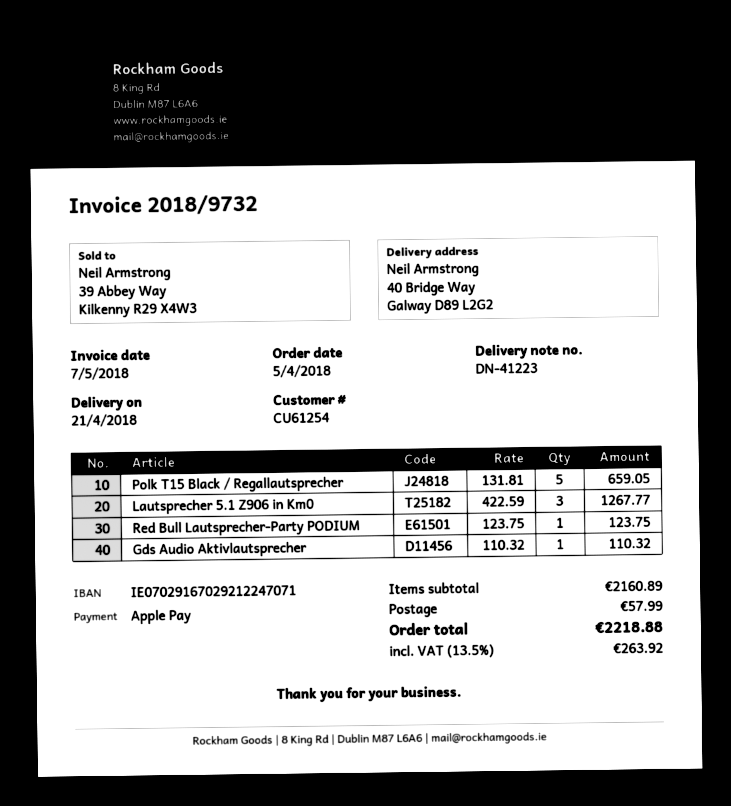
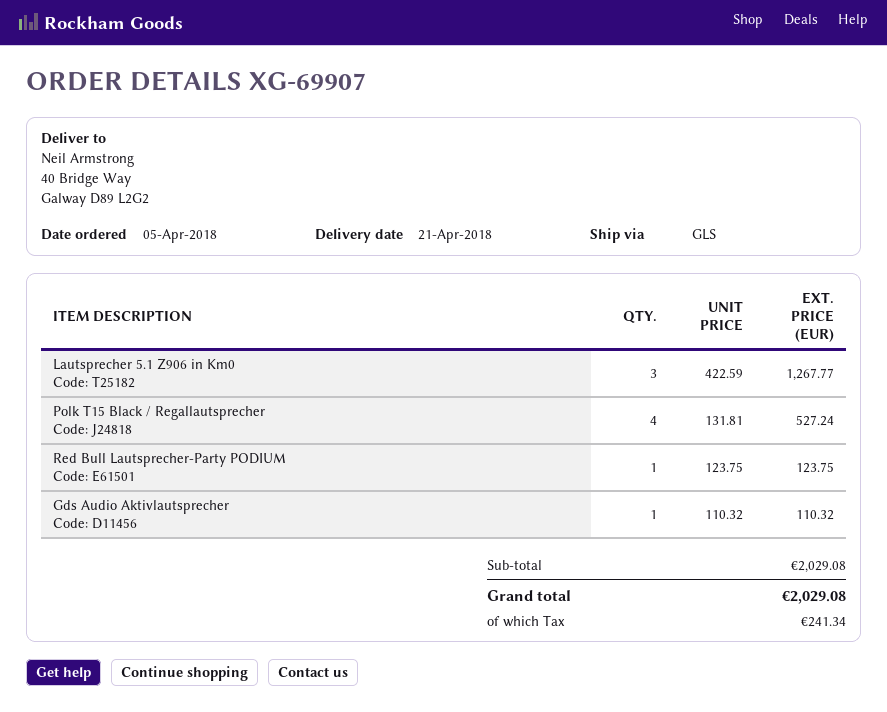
Polk T15 Black / Regallautsprecher: 5 x 131.81 = 659.05 -> 4 x 131.81 = 527.24
subtotal: 2160.89 -> 2029.08
shipping: 57.99 -> none
tax: 263.92 -> 241.34
total: 2218.88 -> 2029.08

